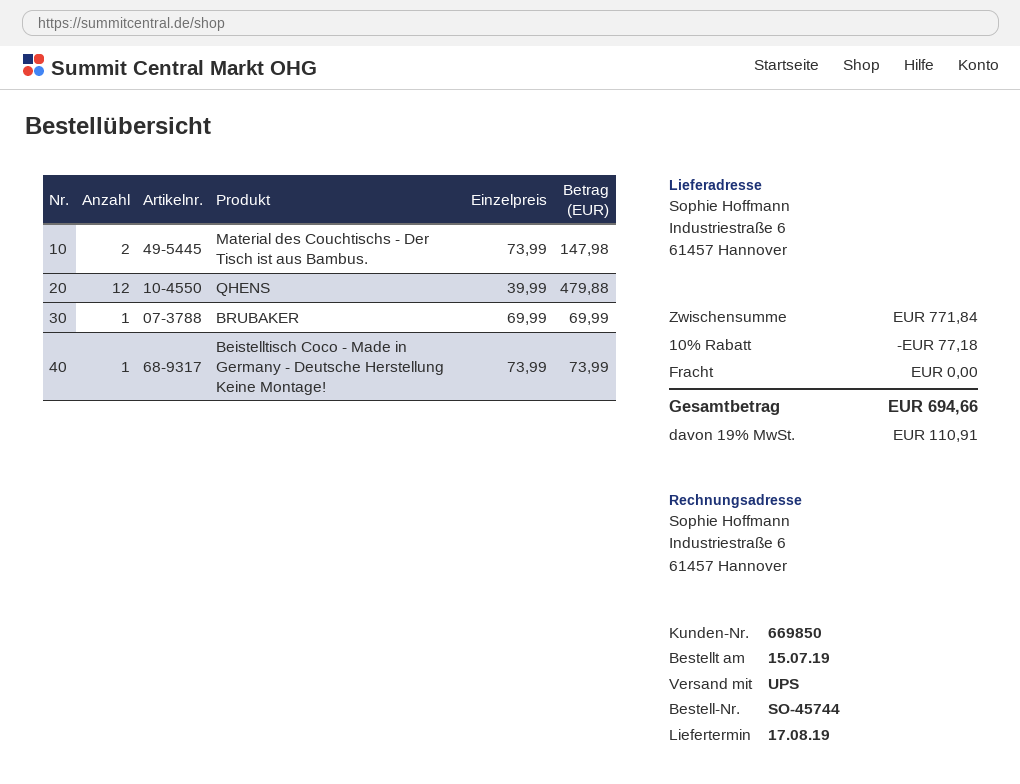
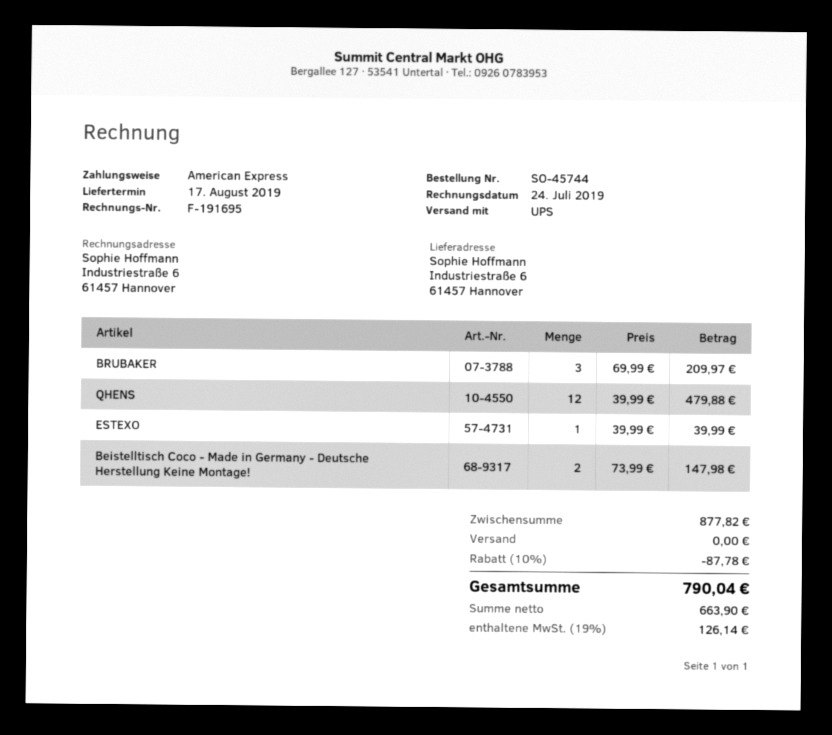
Material des Couchtischs - Der Tisch ist aus Bambus.: 2 x 73.99 = 147.98 -> none
BRUBAKER: 1 x 69.99 = 69.99 -> 3 x 69.99 = 209.97
Beistelltisch Coco - Made in Germany - Deutsche Herstellung Keine Montage!: 1 x 73.99 = 73.99 -> 2 x 73.99 = 147.98
ESTEXO: none -> 1 x 39.99 = 39.99
subtotal: 771.84 -> 877.82
discount: 10% = 77.18 -> 10% = 87.78
tax: 19% = 110.91 -> 19% = 126.14
total: 694.66 -> 790.04

